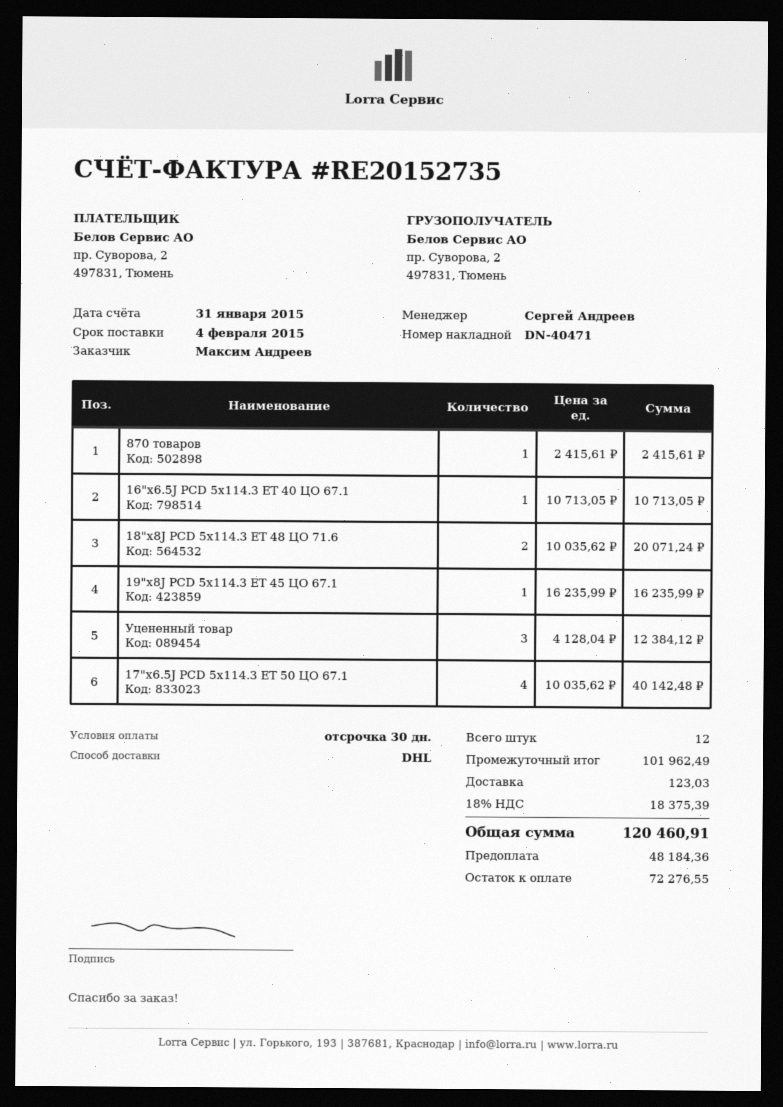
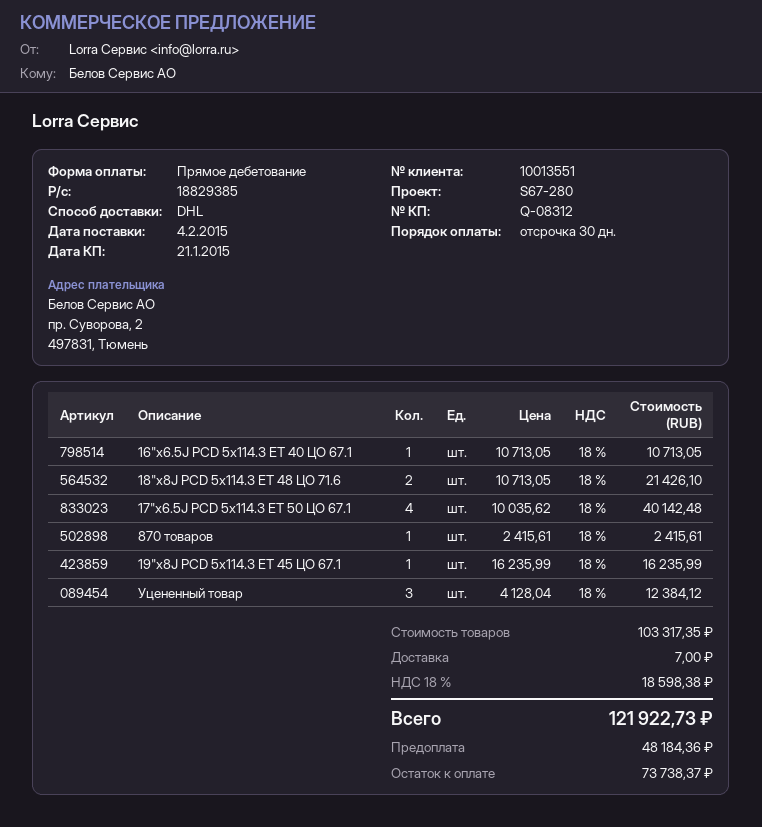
18"x8J PCD 5x114.3 ЕТ 48 ЦО 71.6: 2 x 10035.62 = 20071.24 -> 2 x 10713.05 = 21426.10
subtotal: 101962.49 -> 103317.35
shipping: 123.03 -> 7.00
tax: 18% = 18375.39 -> 18% = 18598.38
total: 120460.91 -> 121922.73
balance: 72276.55 -> 73738.37

